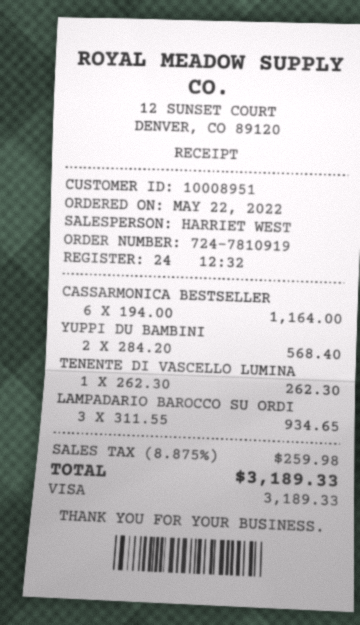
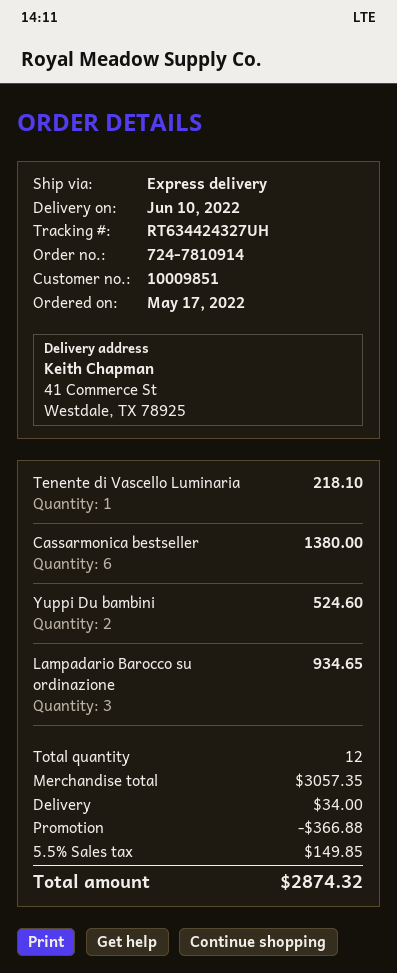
order number: 724-7810919 -> 724-7810914
order date: 2022-05-22 -> 2022-05-17
customer number: 10008951 -> 10009851
CASSARMONICA BESTSELLER: 6 for 1164.00 -> 6 for 1380.00
YUPPI DU BAMBINI: 2 for 568.40 -> 2 for 524.60
TENENTE DI VASCELLO LUMINA: 1 for 262.30 -> 1 for 218.10
discount: none -> 366.88
shipping: none -> 34.00
tax: 8.875% = 259.98 -> 5.5% = 149.85
total: 3189.33 -> 2874.32

